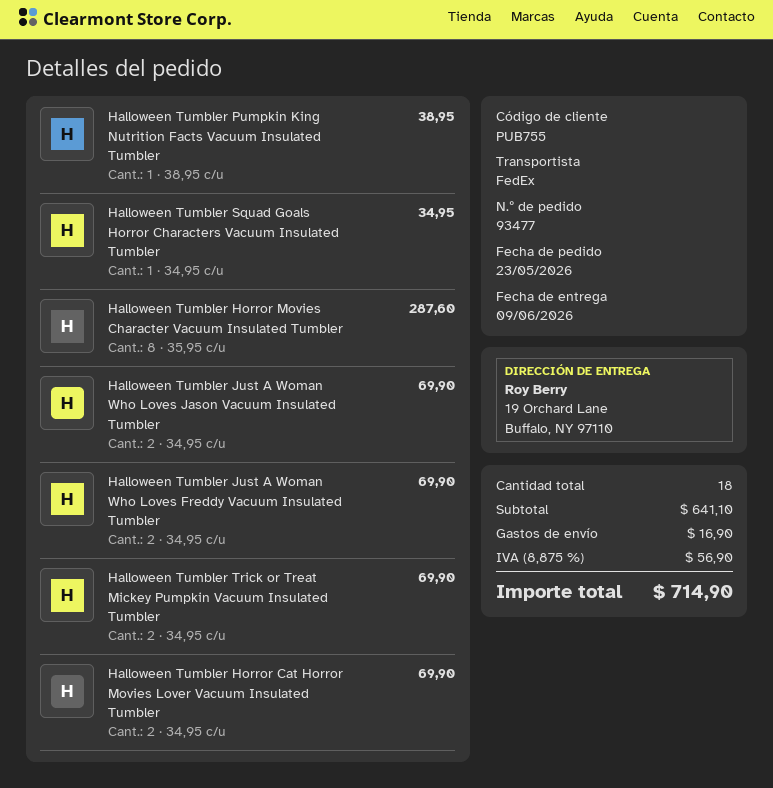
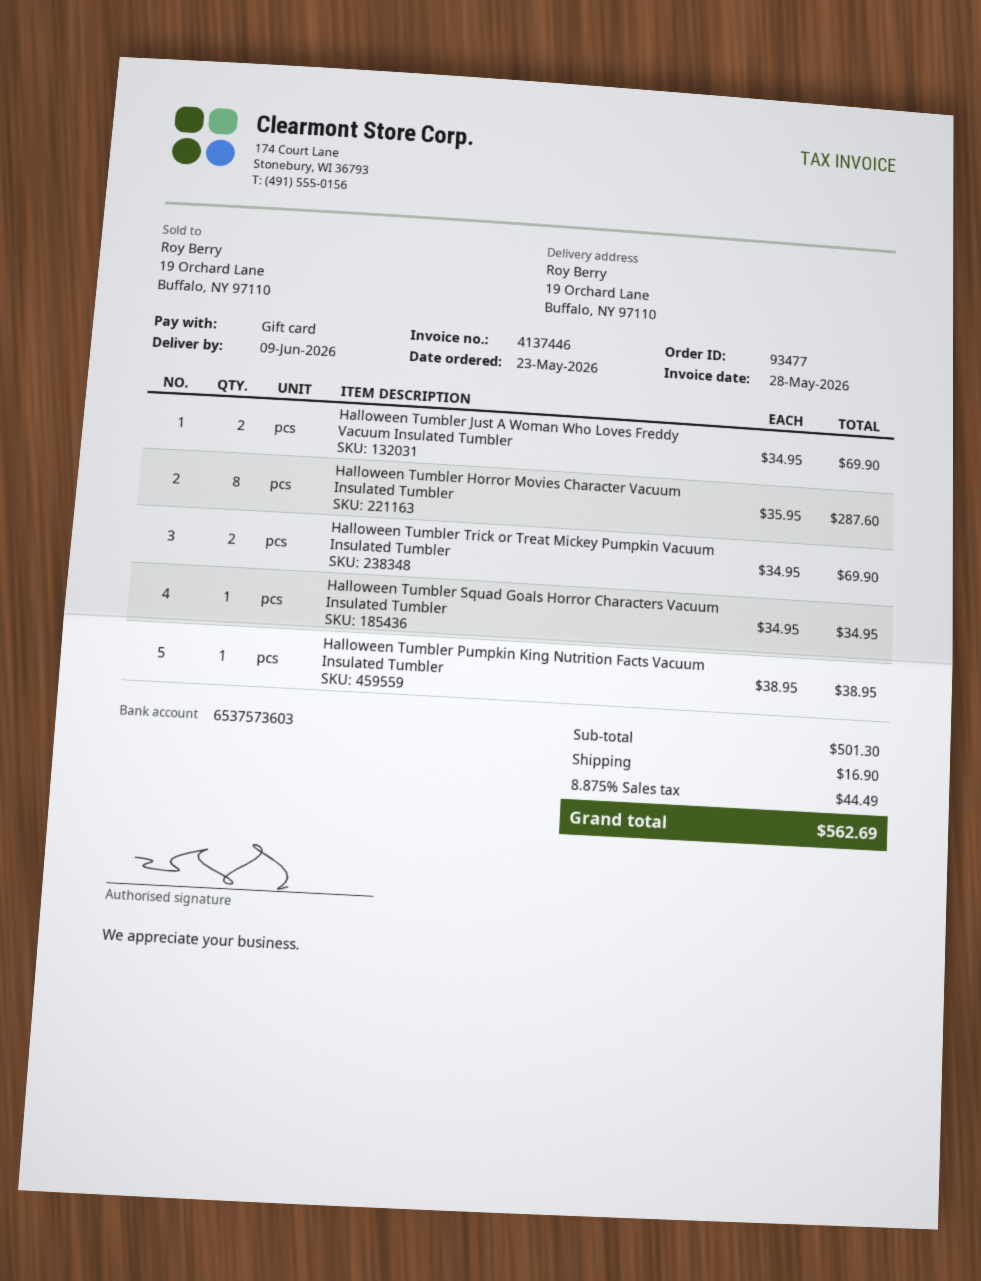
Halloween Tumbler Just A Woman Who Loves Jason Vacuum Insulated Tumbler: 2 x 34.95 = 69.90 -> none
Halloween Tumbler Horror Cat Horror Movies Lover Vacuum Insulated Tumbler: 2 x 34.95 = 69.90 -> none
subtotal: 641.10 -> 501.30
tax: 8.875% = 56.90 -> 8.875% = 44.49
total: 714.90 -> 562.69

